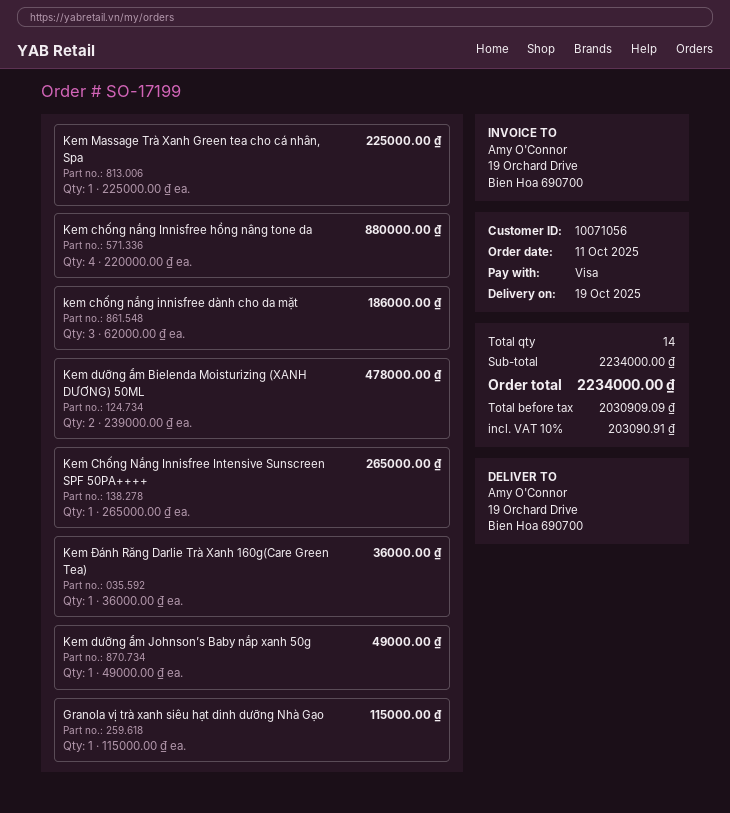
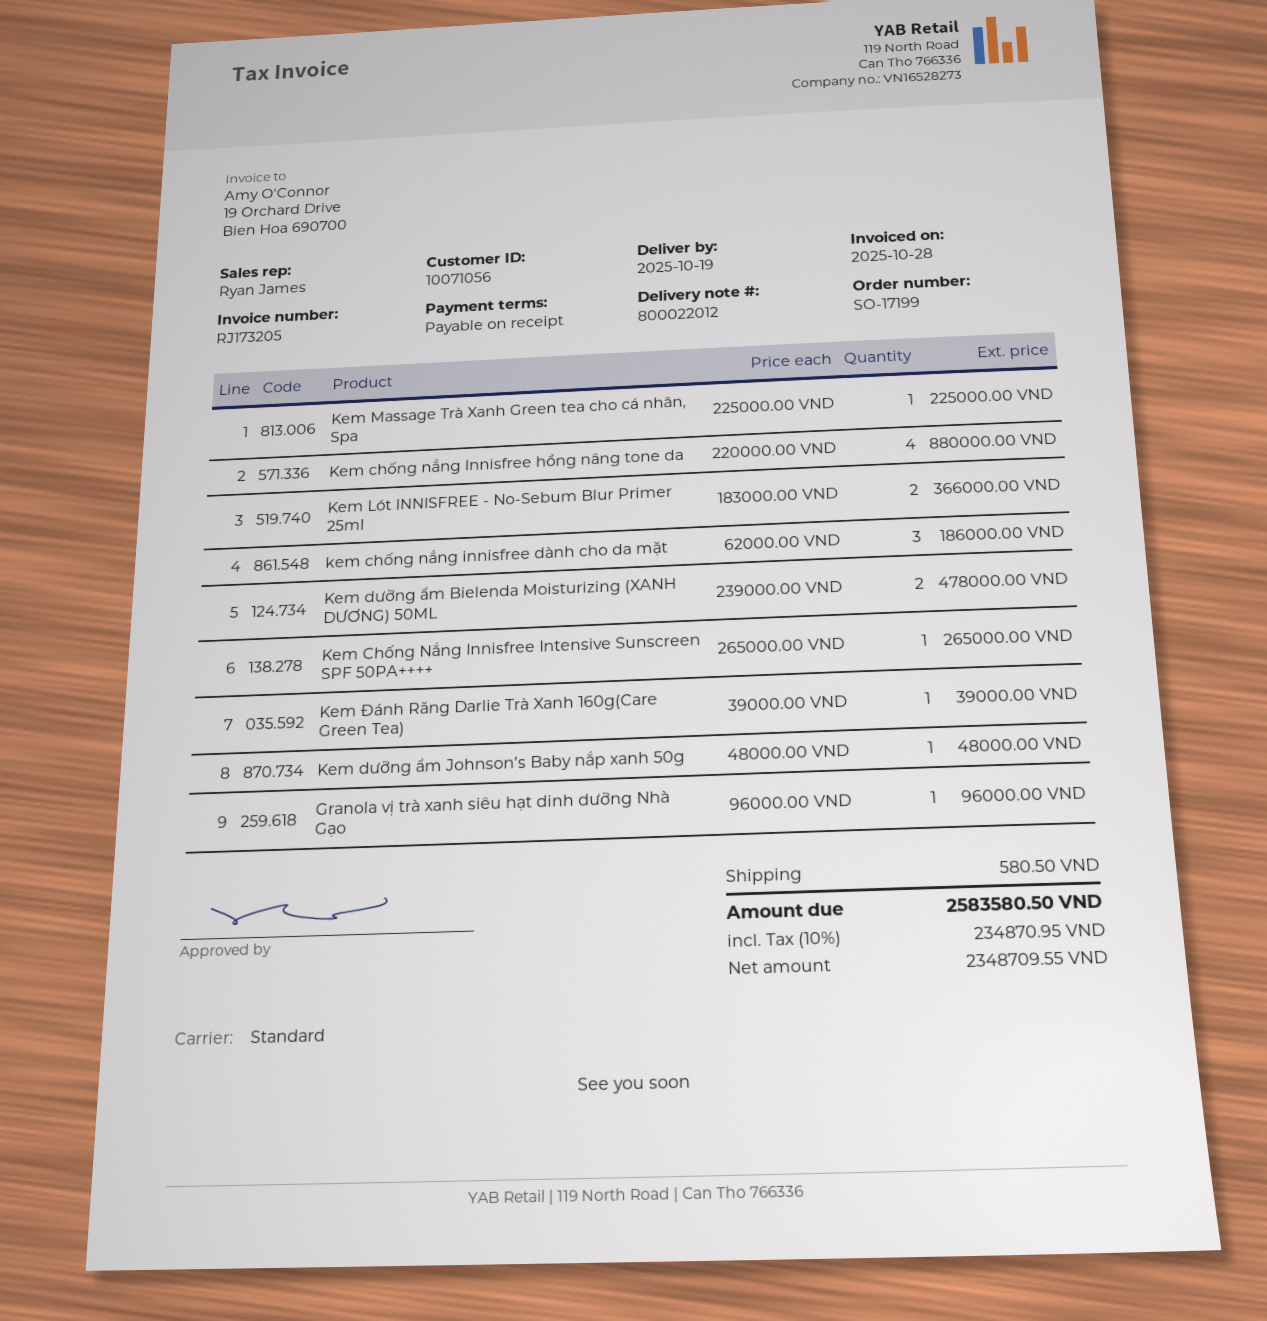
Kem Đánh Răng Darlie Trà Xanh 160g(Care Green Tea): 1 x 36000.00 = 36000.00 -> 1 x 39000.00 = 39000.00
Kem dưỡng ẩm Johnson’s Baby nắp xanh 50g: 1 x 49000.00 = 49000.00 -> 1 x 48000.00 = 48000.00
Granola vị trà xanh siêu hạt dinh dưỡng Nhà Gạo: 1 x 115000.00 = 115000.00 -> 1 x 96000.00 = 96000.00
Kem Lót INNISFREE - No-Sebum Blur Primer 25ml: none -> 2 x 183000.00 = 366000.00
shipping: none -> 580.50
net: 2030909.09 -> 2348709.55
tax: 10% = 203090.91 -> 10% = 234870.95
total: 2234000.00 -> 2583580.50

